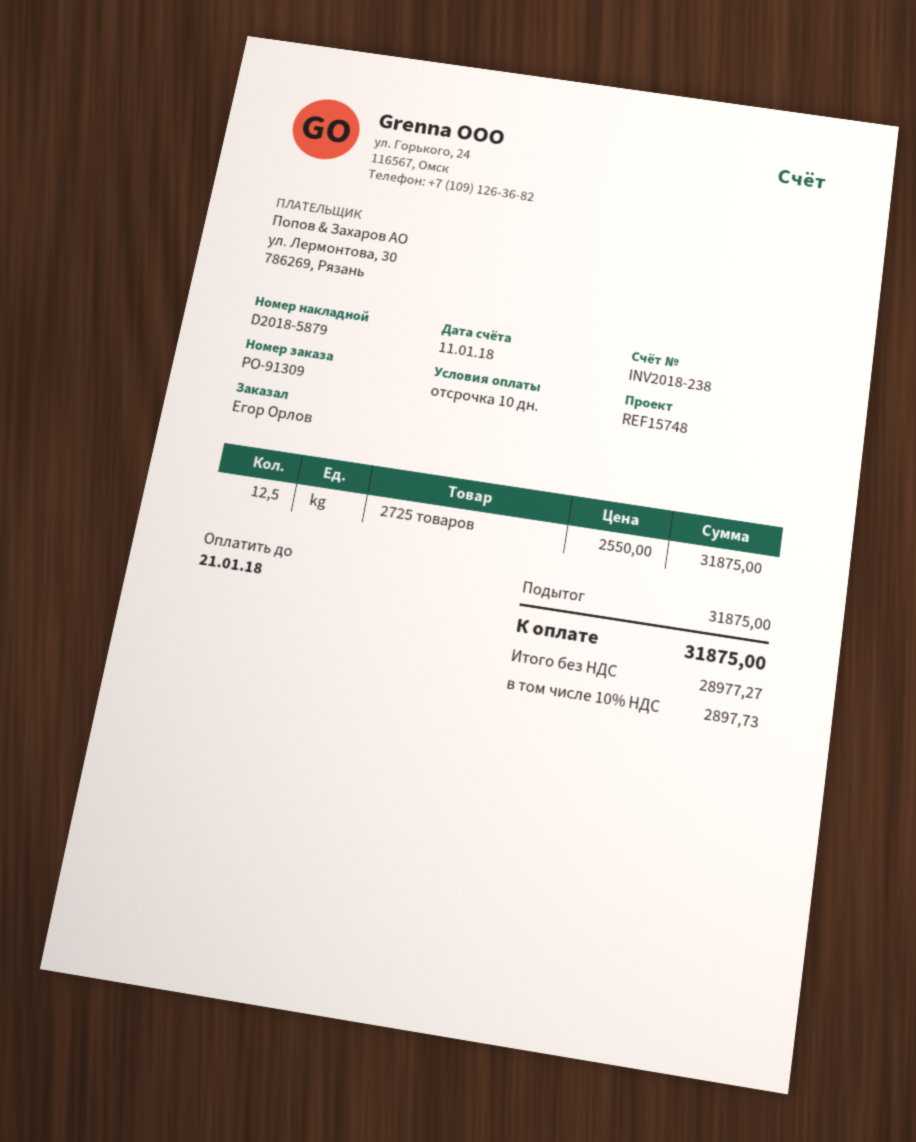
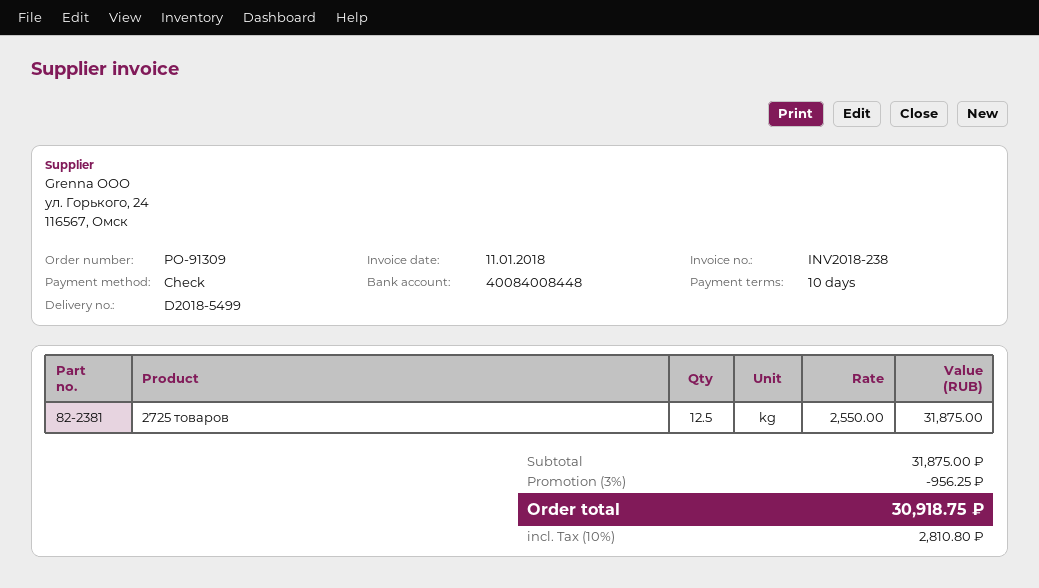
delivery note number: D2018-5879 -> D2018-5499
discount: none -> 3% = 956.25
tax: 10% = 2897.73 -> 10% = 2810.80
total: 31875.00 -> 30918.75

